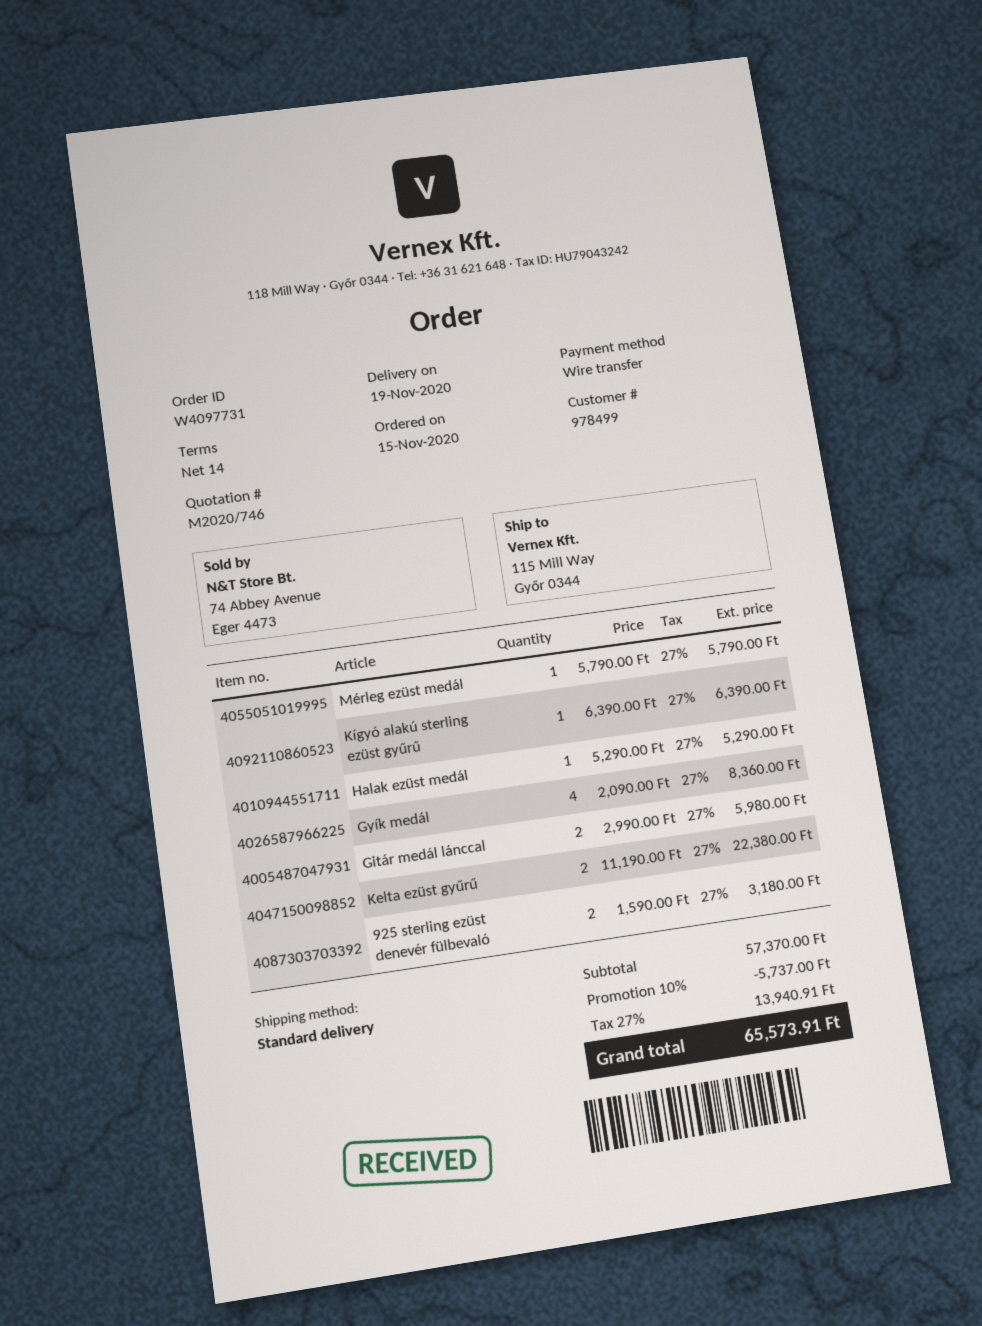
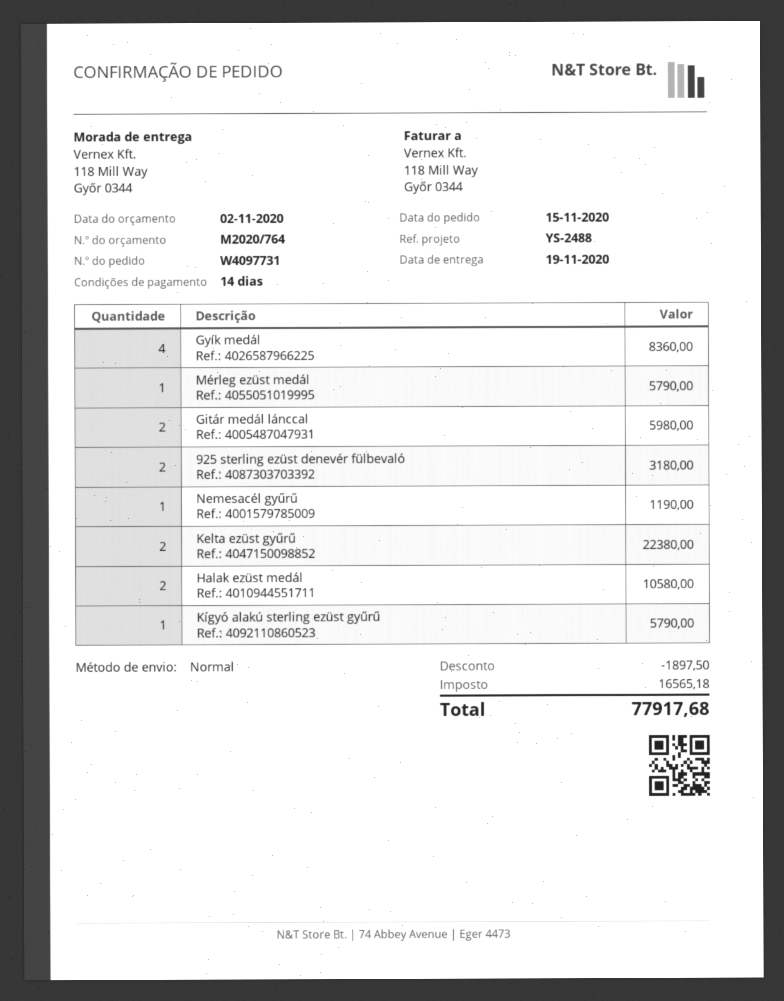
quote number: M2020/746 -> M2020/764
ship to: 115 Mill Way, Győr 0344 -> 118 Mill Way, Győr 0344
Kígyó alakú sterling ezüst gyűrű: 1 for 6390.00 -> 1 for 5790.00
Halak ezüst medál: 1 for 5290.00 -> 2 for 10580.00
Nemesacél gyűrű: none -> 1 for 1190.00
discount: 5737.00 -> 1897.50
tax: 13940.91 -> 16565.18
total: 65573.91 -> 77917.68

